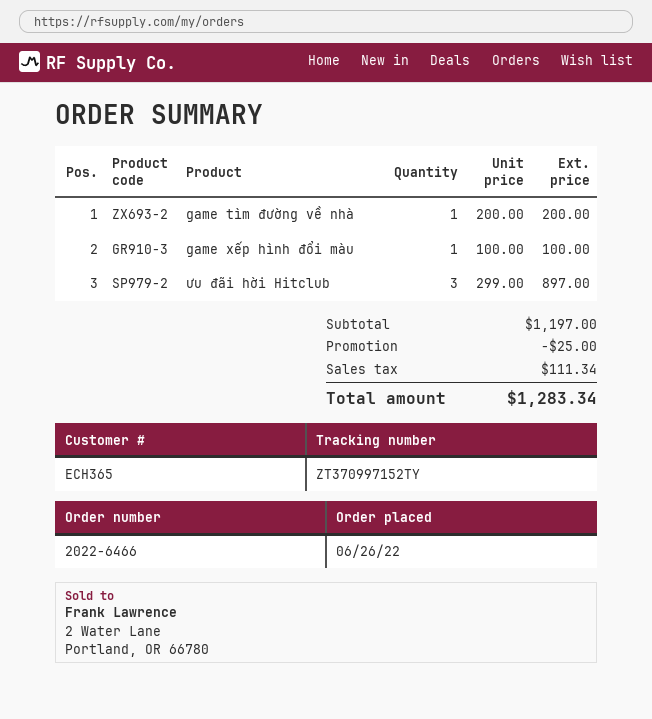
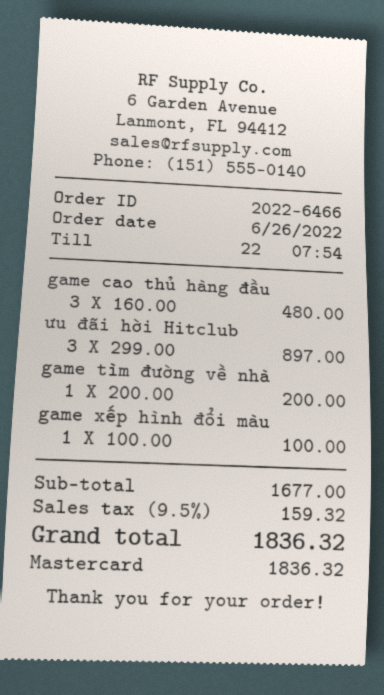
game cao thủ hàng đầu: none -> 3 x 160.00 = 480.00
subtotal: 1197.00 -> 1677.00
discount: 25.00 -> none
tax: 111.34 -> 159.32
total: 1283.34 -> 1836.32

